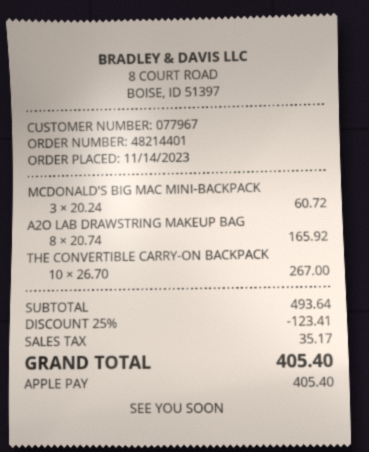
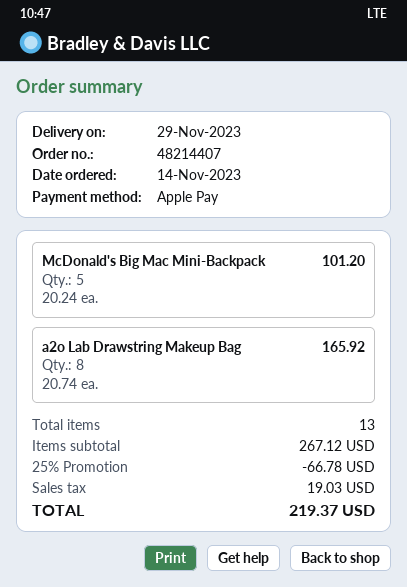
order number: 48214401 -> 48214407
MCDONALD'S BIG MAC MINI-BACKPACK: 3 x 20.24 = 60.72 -> 5 x 20.24 = 101.20
THE CONVERTIBLE CARRY-ON BACKPACK: 10 x 26.70 = 267.00 -> none
subtotal: 493.64 -> 267.12
discount: 25% = 123.41 -> 25% = 66.78
tax: 35.17 -> 19.03
total: 405.40 -> 219.37

